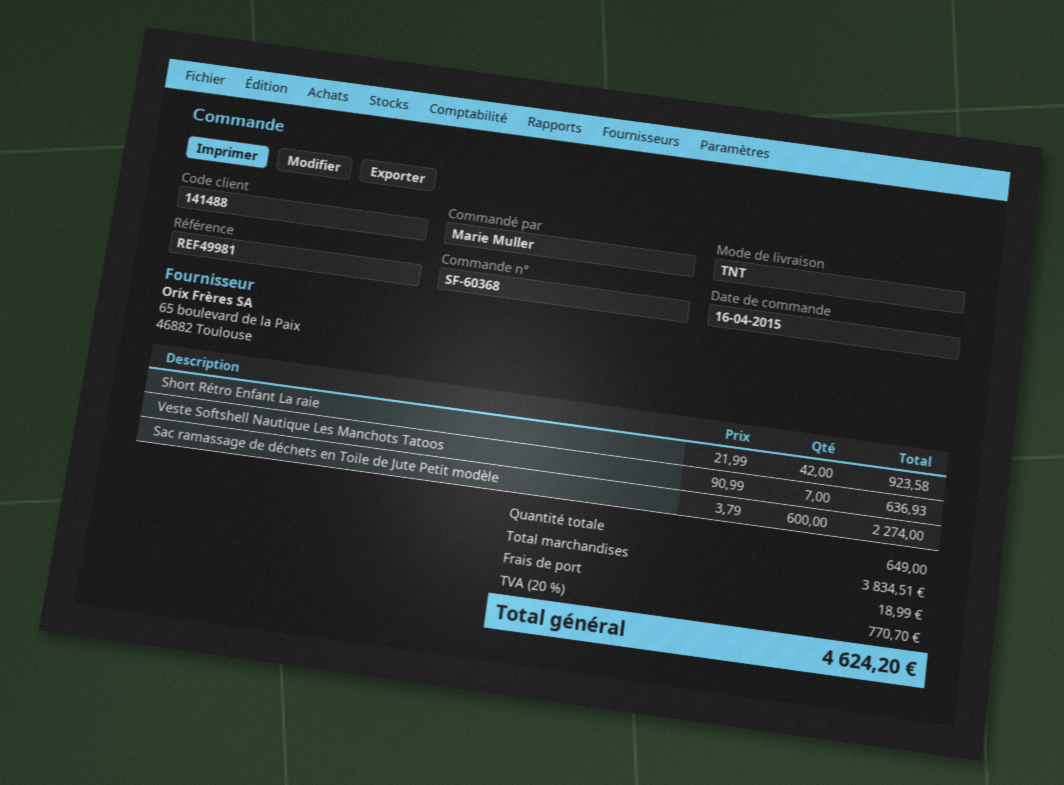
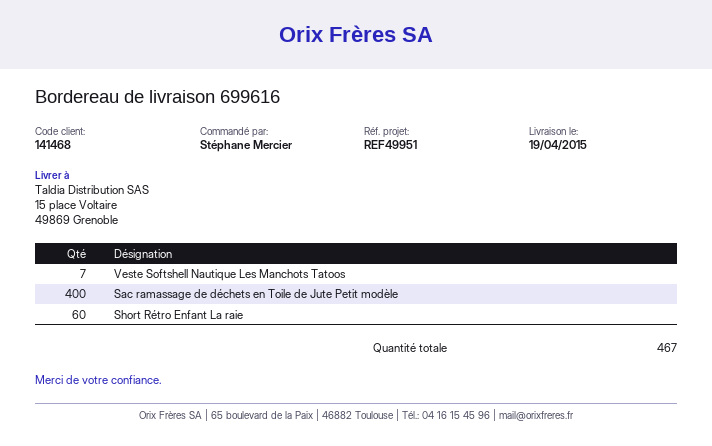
customer number: 141488 -> 141468
reference: REF49981 -> REF49951
ordered by: Marie Muller -> Stéphane Mercier
Short Rétro Enfant La raie: 42 -> 60
Sac ramassage de déchets en Toile de Jute Petit modèle: 600 -> 400
total quantity: 649 -> 467

